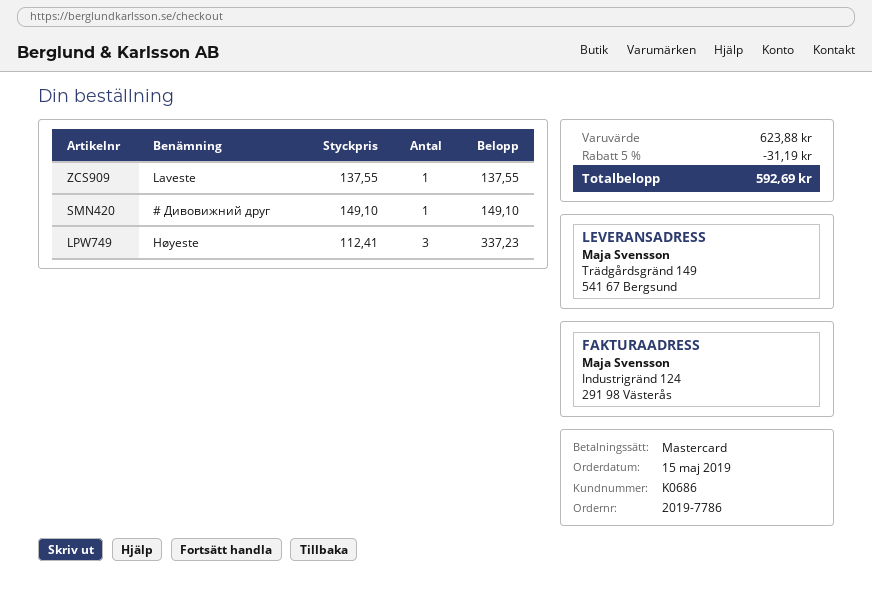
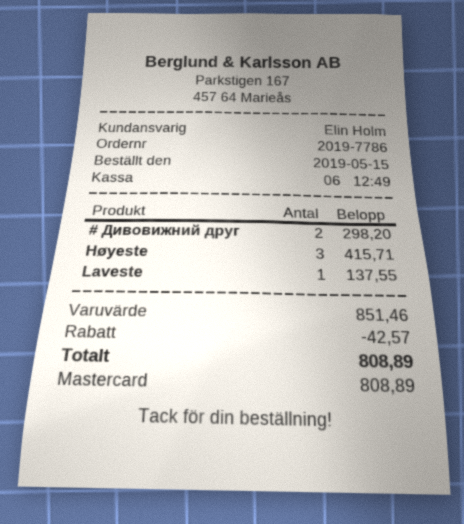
# Дивовижний друг: 1 for 149.10 -> 2 for 298.20
Høyeste: 3 for 337.23 -> 3 for 415.71
subtotal: 623.88 -> 851.46
discount: 31.19 -> 42.57
total: 592.69 -> 808.89

